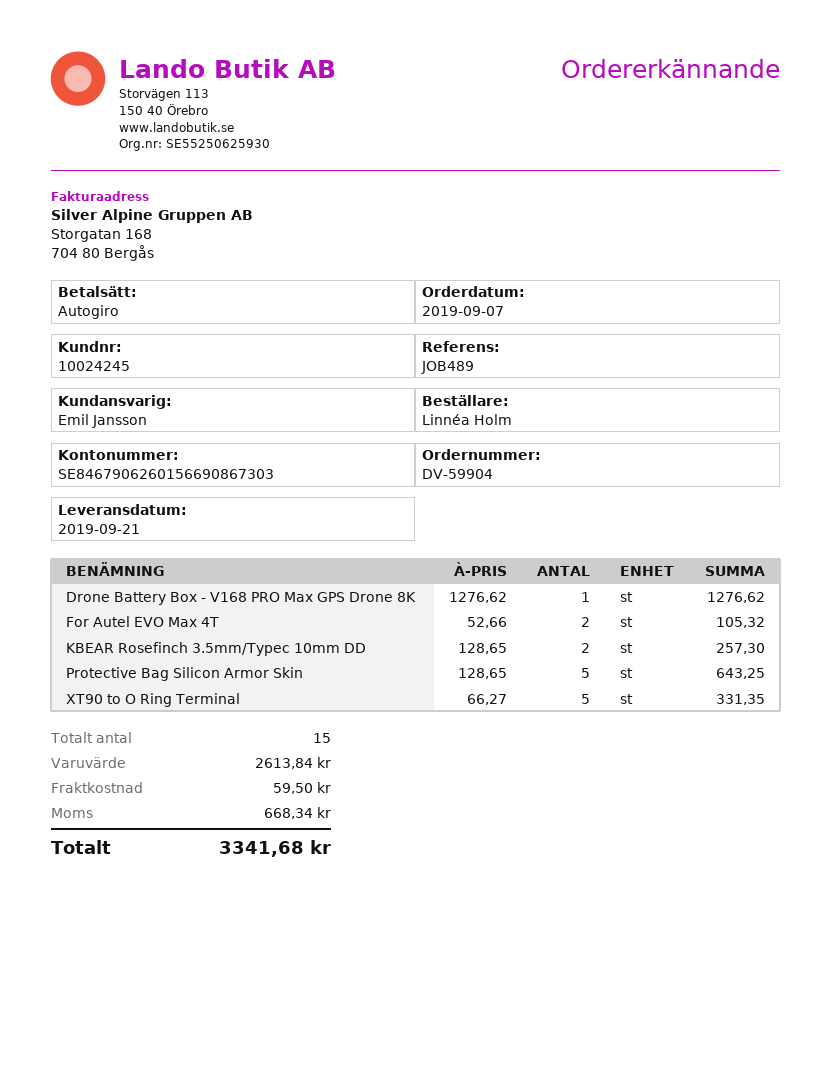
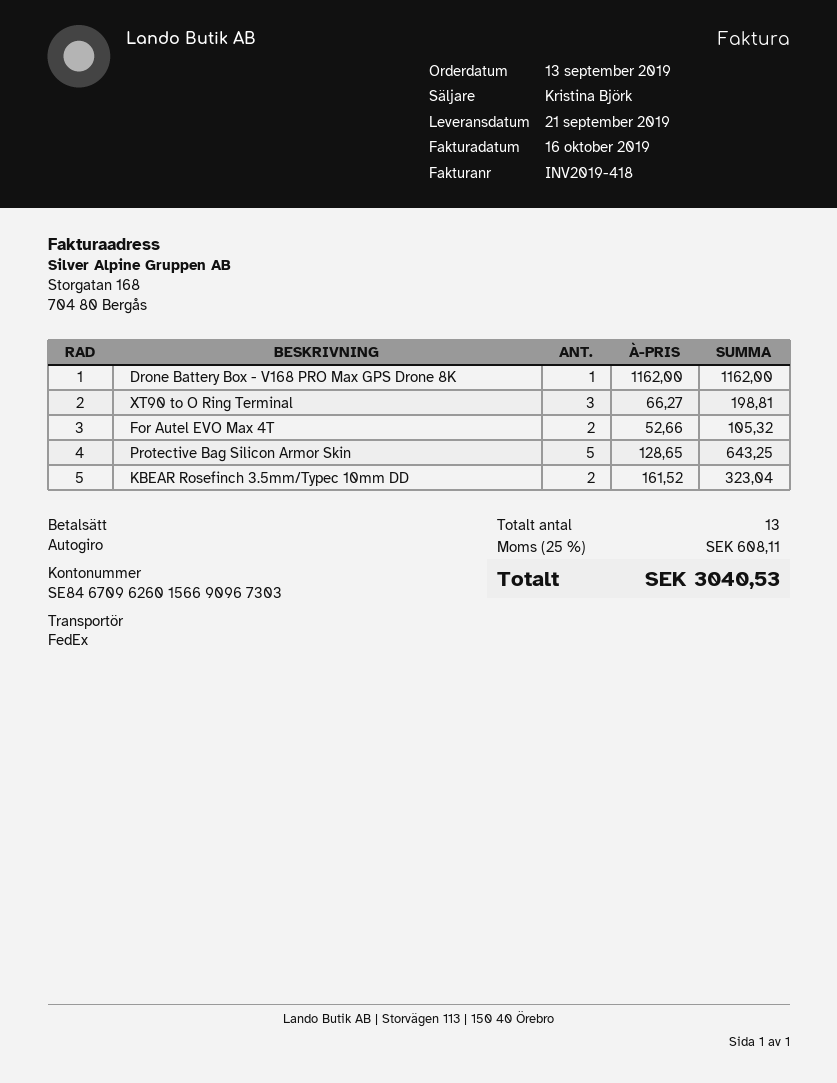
order date: 2019-09-07 -> 2019-09-13
sales rep: Emil Jansson -> Kristina Björk
bank account: SE8467906260156690867303 -> SE8467096260156690967303
Drone Battery Box - V168 PRO Max GPS Drone 8K: 1 x 1276.62 = 1276.62 -> 1 x 1162.00 = 1162.00
KBEAR Rosefinch 3.5mm/Typec 10mm DD: 2 x 128.65 = 257.30 -> 2 x 161.52 = 323.04
XT90 to O Ring Terminal: 5 x 66.27 = 331.35 -> 3 x 66.27 = 198.81
total quantity: 15 -> 13
shipping: 59.50 -> none
tax: 668.34 -> 608.11
total: 3341.68 -> 3040.53

